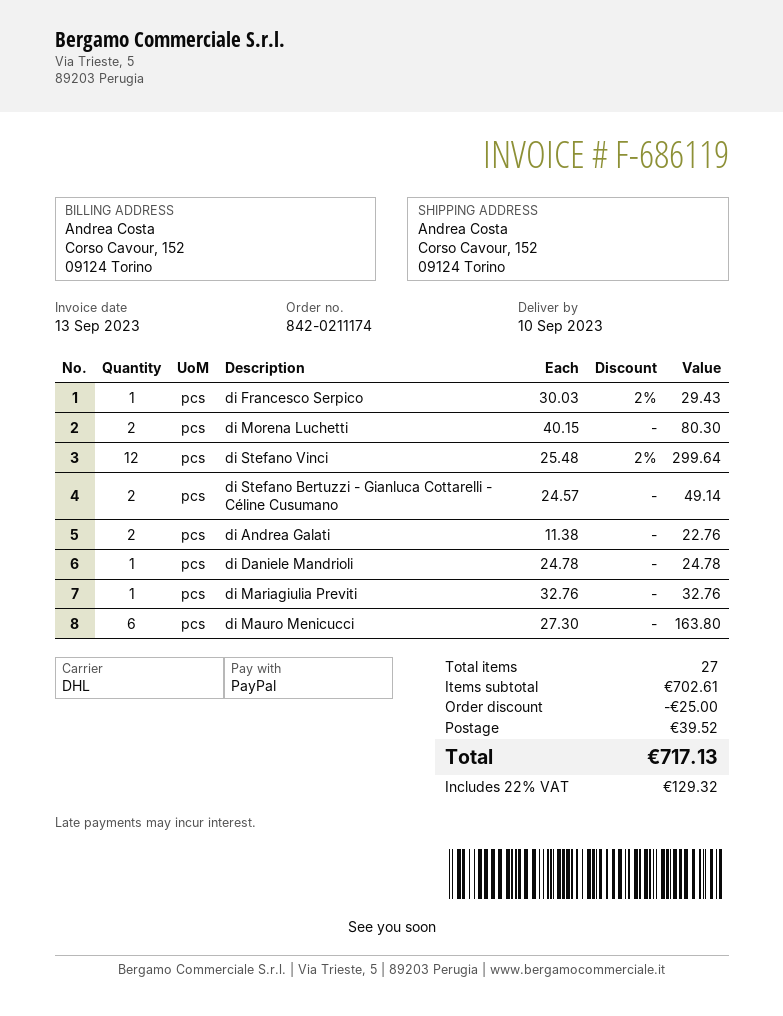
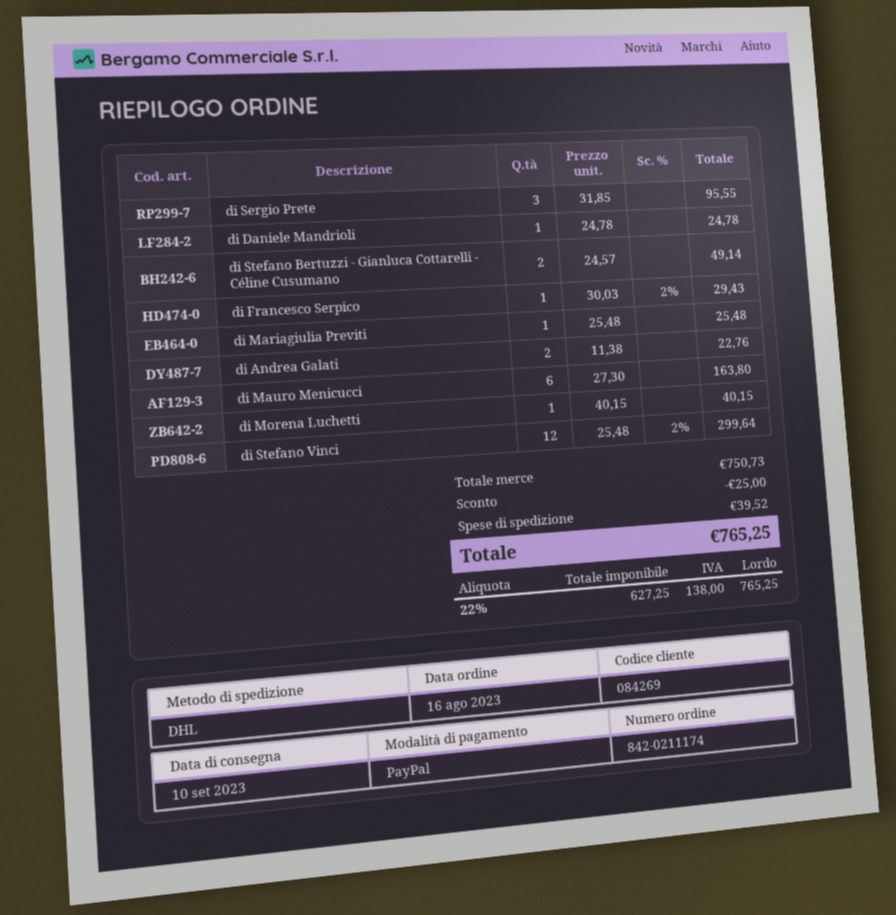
di Morena Luchetti: 2 x 40.15 = 80.30 -> 1 x 40.15 = 40.15
di Mariagiulia Previti: 1 x 32.76 = 32.76 -> 1 x 25.48 = 25.48
di Sergio Prete: none -> 3 x 31.85 = 95.55
subtotal: 702.61 -> 750.73
tax: 22% = 129.32 -> 22% = 138.00
total: 717.13 -> 765.25

